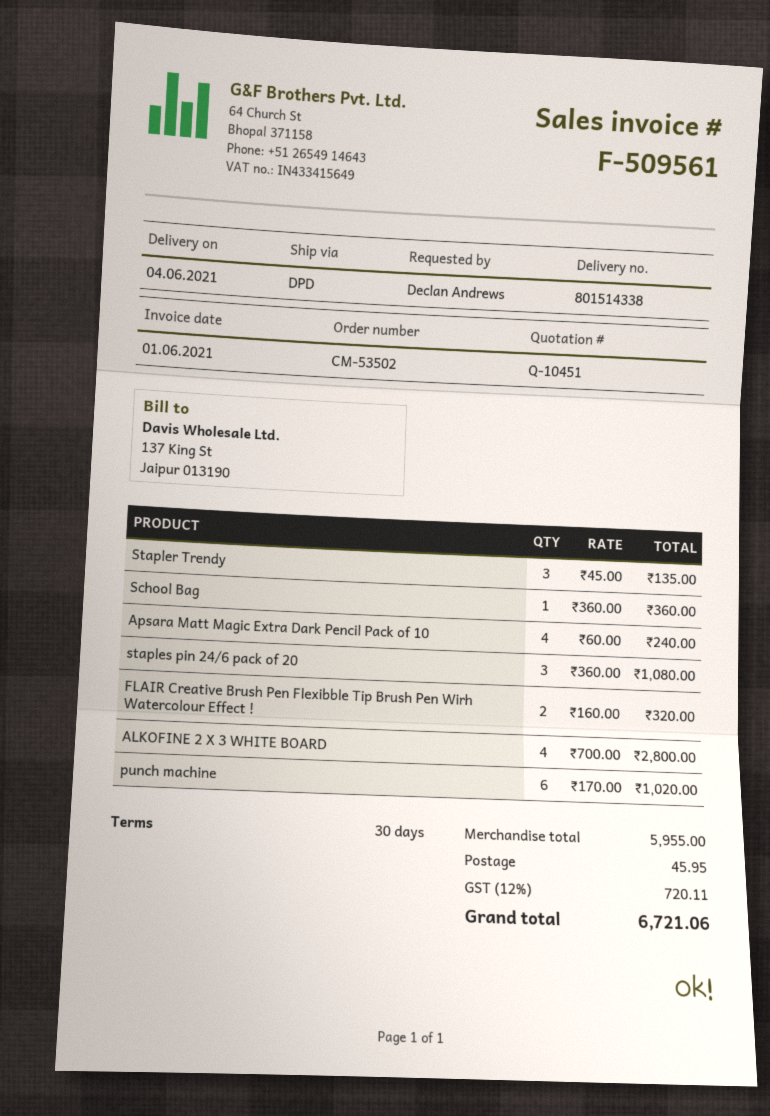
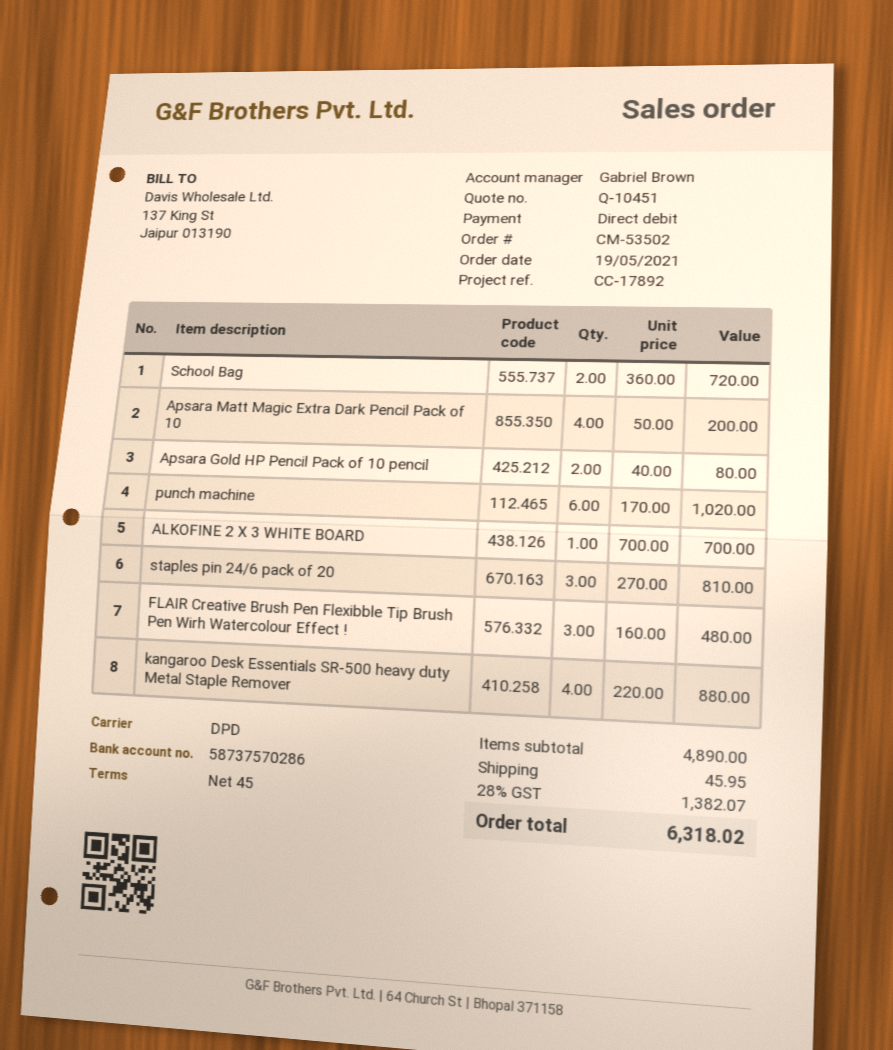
payment terms: 30 days -> 45 days
Stapler Trendy: 3 x 45.00 = 135.00 -> none
School Bag: 1 x 360.00 = 360.00 -> 2 x 360.00 = 720.00
Apsara Matt Magic Extra Dark Pencil Pack of 10: 4 x 60.00 = 240.00 -> 4 x 50.00 = 200.00
staples pin 24/6 pack of 20: 3 x 360.00 = 1080.00 -> 3 x 270.00 = 810.00
FLAIR Creative Brush Pen Flexibble Tip Brush Pen Wirh Watercolour Effect !: 2 x 160.00 = 320.00 -> 3 x 160.00 = 480.00
ALKOFINE 2 X 3 WHITE BOARD: 4 x 700.00 = 2800.00 -> 1 x 700.00 = 700.00
Apsara Gold HP Pencil Pack of 10 pencil: none -> 2 x 40.00 = 80.00
kangaroo Desk Essentials SR-500 heavy duty Metal Staple Remover: none -> 4 x 220.00 = 880.00
subtotal: 5955.00 -> 4890.00
tax: 12% = 720.11 -> 28% = 1382.07
total: 6721.06 -> 6318.02

